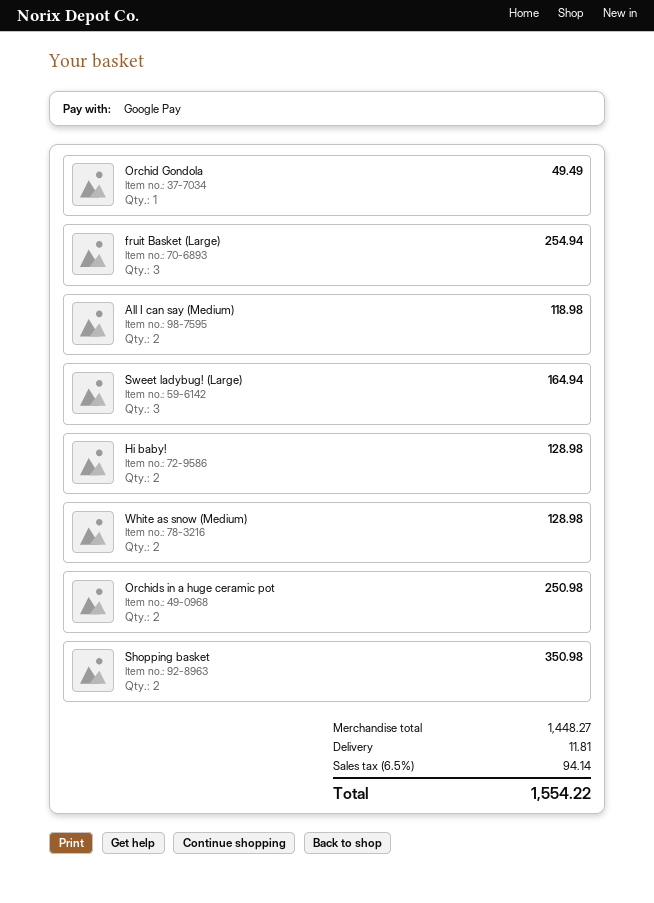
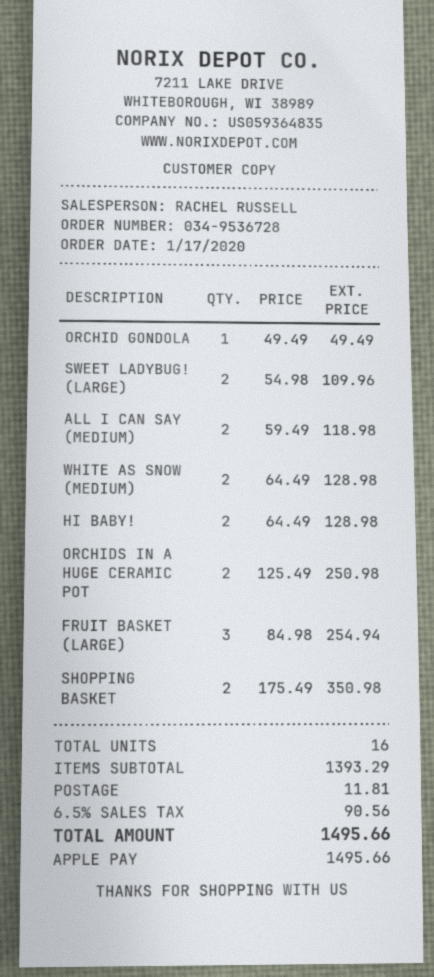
payment method: Google Pay -> Apple Pay
Sweet ladybug! (Large): 3 for 164.94 -> 2 for 109.96
subtotal: 1448.27 -> 1393.29
tax: 6.5% = 94.14 -> 6.5% = 90.56
total: 1554.22 -> 1495.66

